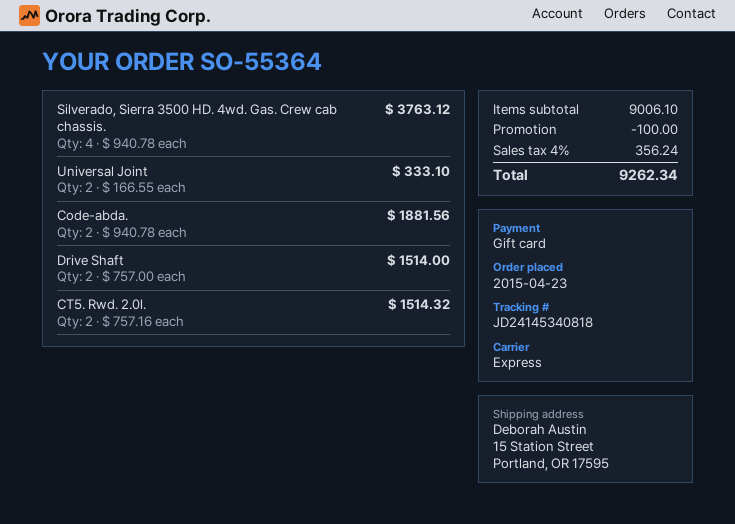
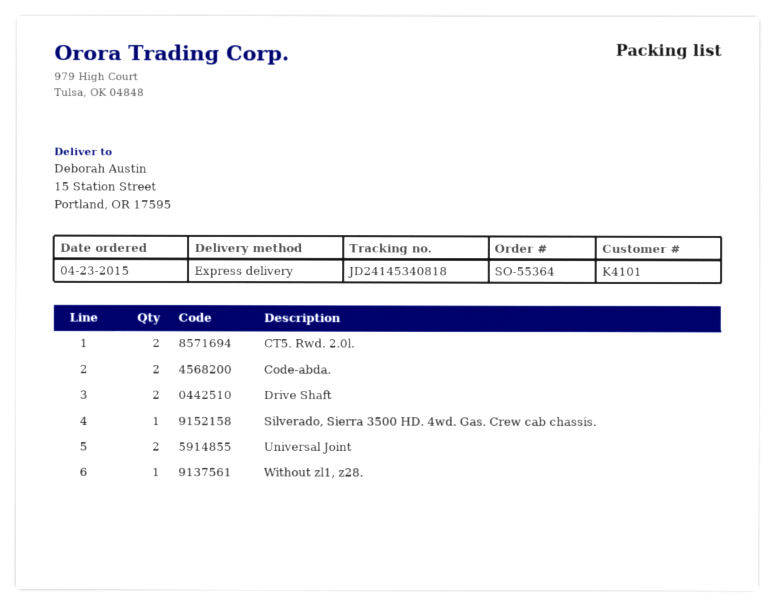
Silverado, Sierra 3500 HD. 4wd. Gas. Crew cab chassis.: 4 -> 1
Without zl1, z28.: none -> 1

